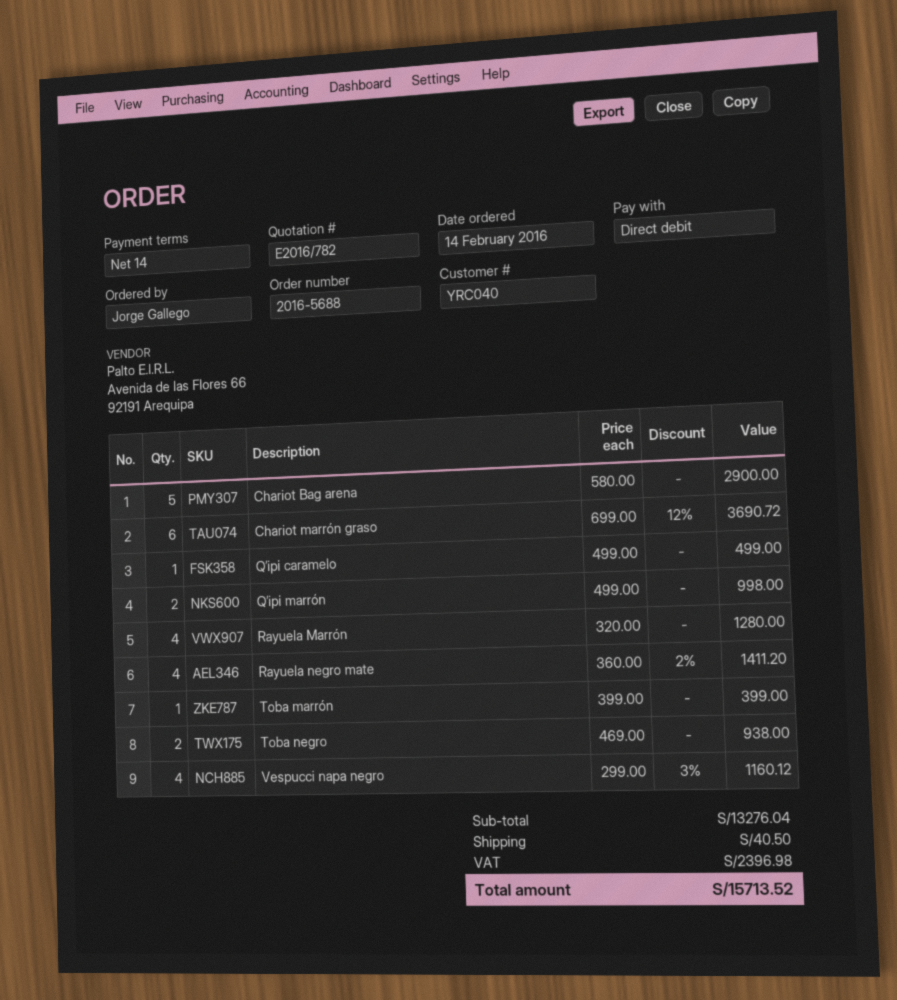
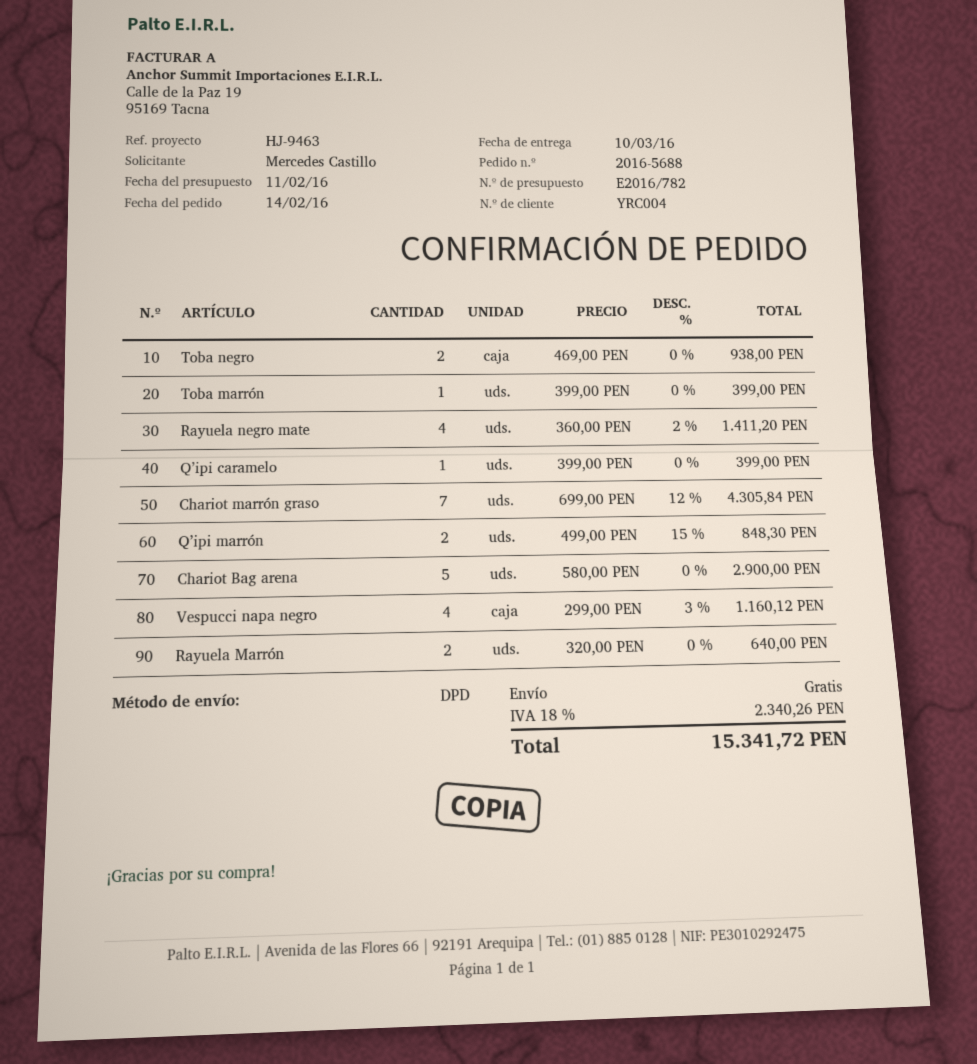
customer number: YRC040 -> YRC004
ordered by: Jorge Gallego -> Mercedes Castillo
Chariot marrón graso: 6 x 699.00 - 12% = 3690.72 -> 7 x 699.00 - 12% = 4305.84
Q’ipi caramelo: 1 x 499.00 = 499.00 -> 1 x 399.00 = 399.00
Q’ipi marrón: 2 x 499.00 = 998.00 -> 2 x 499.00 - 15% = 848.30
Rayuela Marrón: 4 x 320.00 = 1280.00 -> 2 x 320.00 = 640.00
shipping: 40.50 -> 0.00
tax: 2396.98 -> 2340.26
total: 15713.52 -> 15341.72

